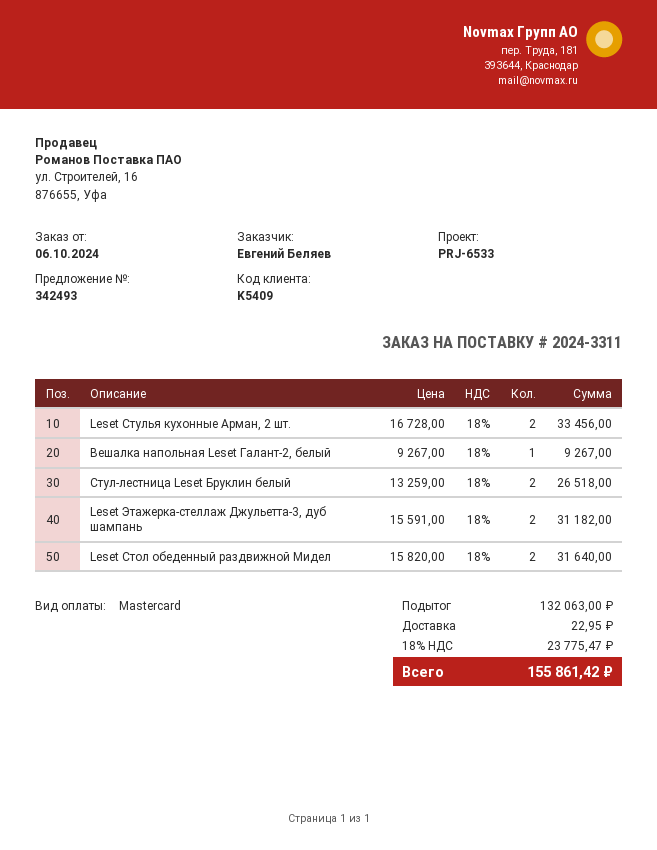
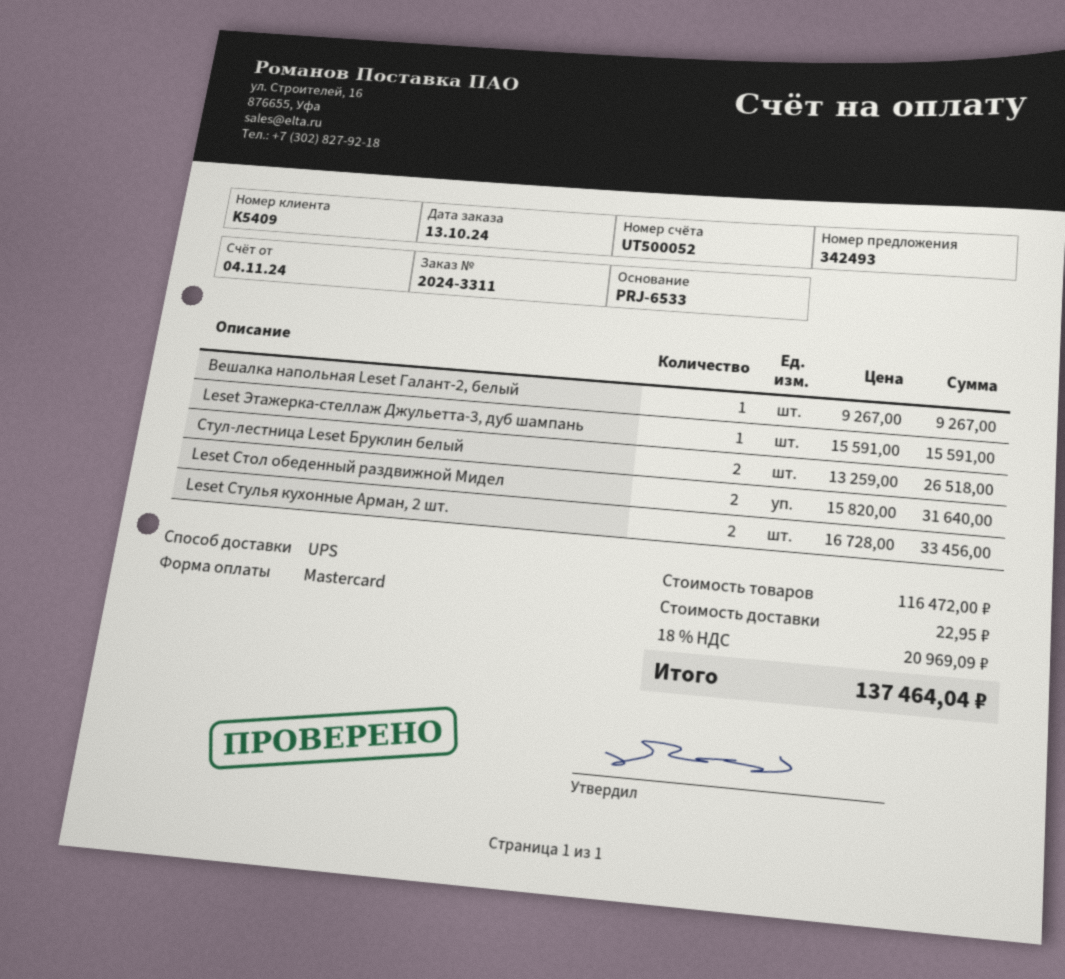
order date: 2024-10-06 -> 2024-10-13
Leset Этажерка-стеллаж Джульетта-3, дуб шампань: 2 x 15591.00 = 31182.00 -> 1 x 15591.00 = 15591.00
subtotal: 132063.00 -> 116472.00
tax: 18% = 23775.47 -> 18% = 20969.09
total: 155861.42 -> 137464.04

